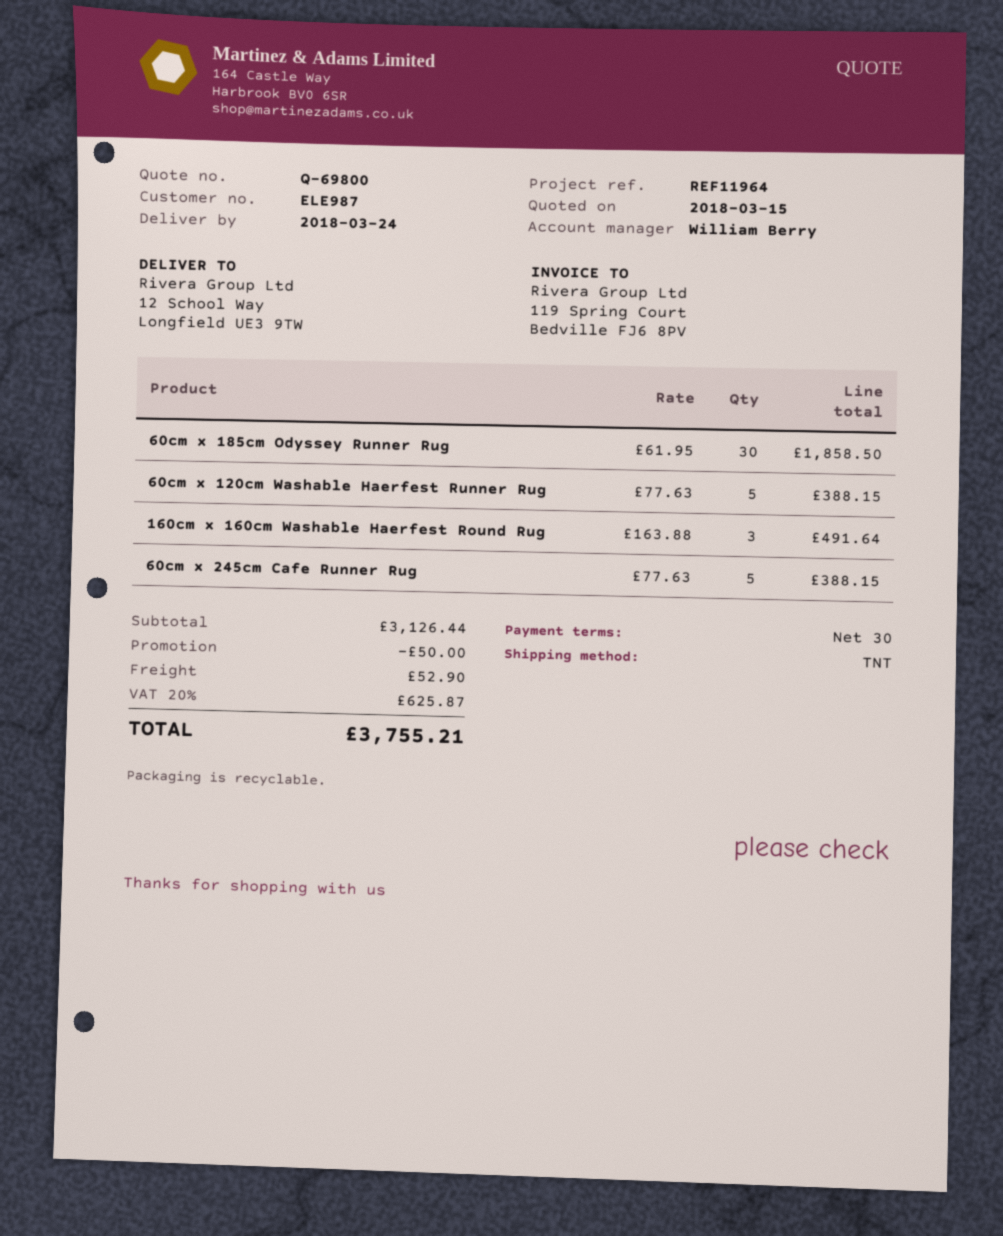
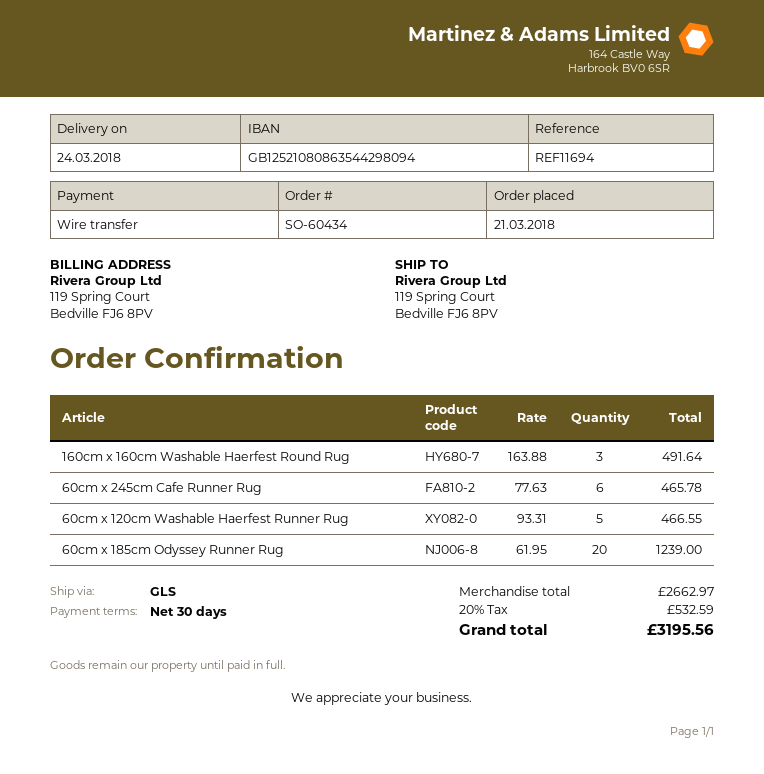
reference: REF11964 -> REF11694
shipping method: TNT -> GLS
ship to: 12 School Way, Longfield UE3 9TW -> 119 Spring Court, Bedville FJ6 8PV
60cm x 185cm Odyssey Runner Rug: 30 x 61.95 = 1858.50 -> 20 x 61.95 = 1239.00
60cm x 120cm Washable Haerfest Runner Rug: 5 x 77.63 = 388.15 -> 5 x 93.31 = 466.55
60cm x 245cm Cafe Runner Rug: 5 x 77.63 = 388.15 -> 6 x 77.63 = 465.78
subtotal: 3126.44 -> 2662.97
discount: 50.00 -> none
shipping: 52.90 -> none
tax: 20% = 625.87 -> 20% = 532.59
total: 3755.21 -> 3195.56

